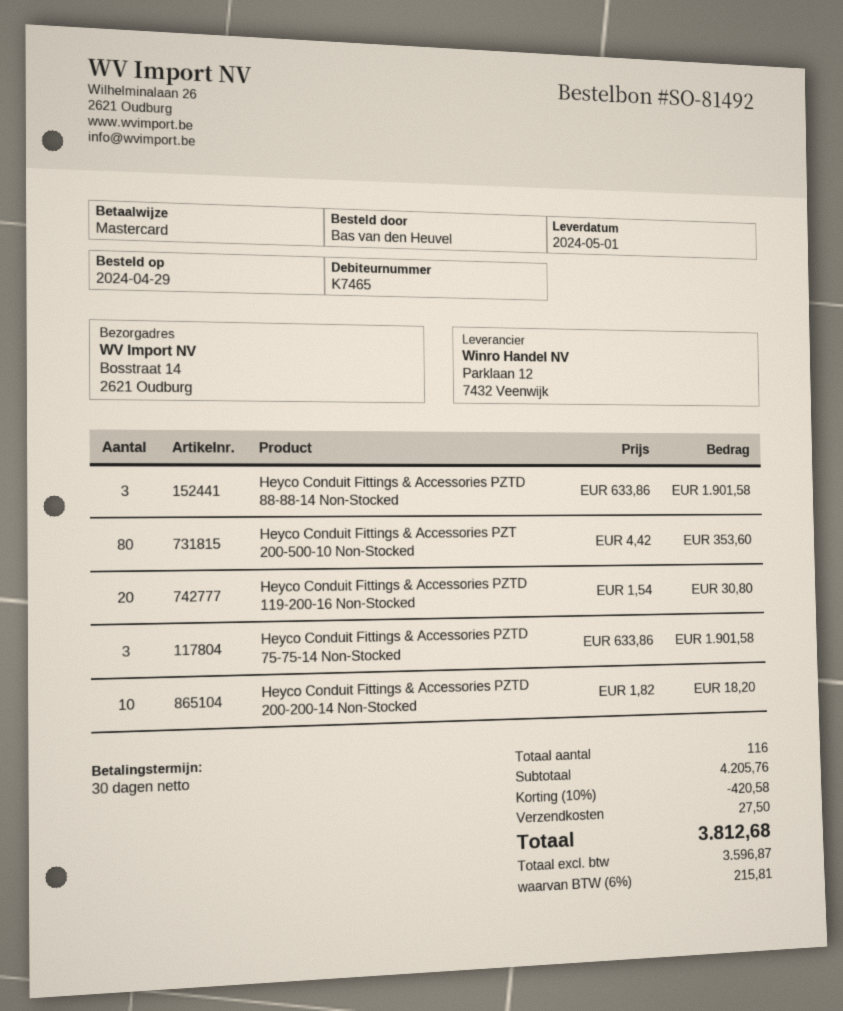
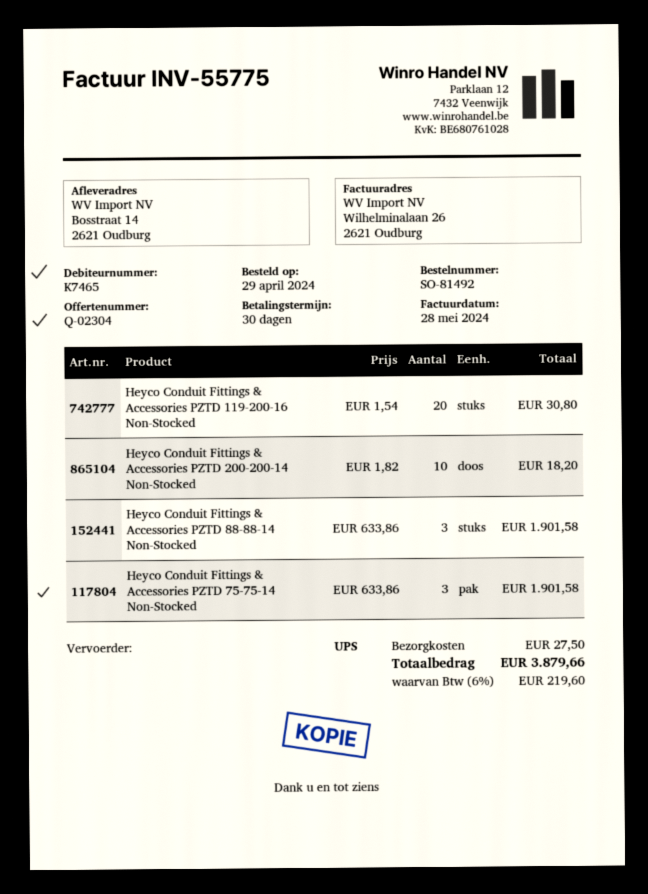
Heyco Conduit Fittings & Accessories PZT 200-500-10 Non-Stocked: 80 x 4.42 = 353.60 -> none
discount: 10% = 420.58 -> none
tax: 6% = 215.81 -> 6% = 219.60
total: 3812.68 -> 3879.66

